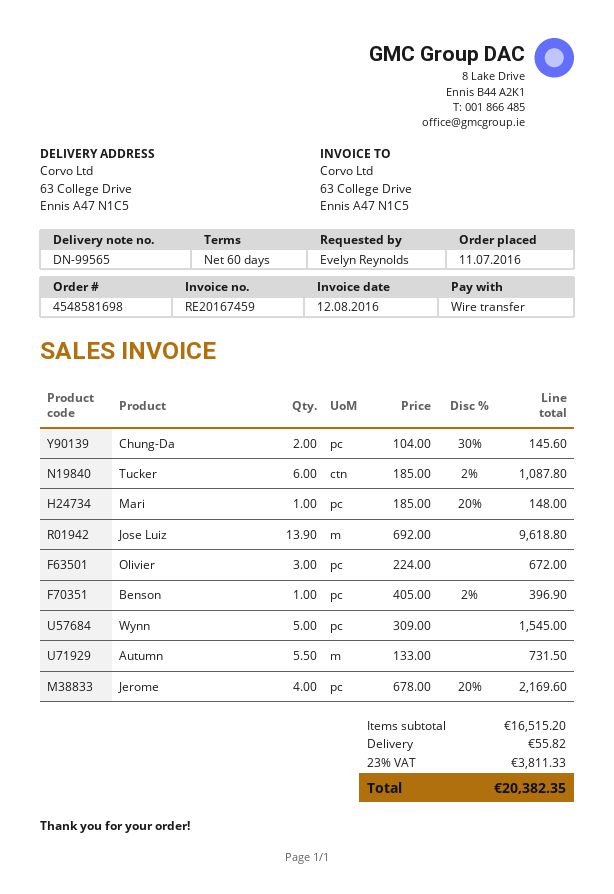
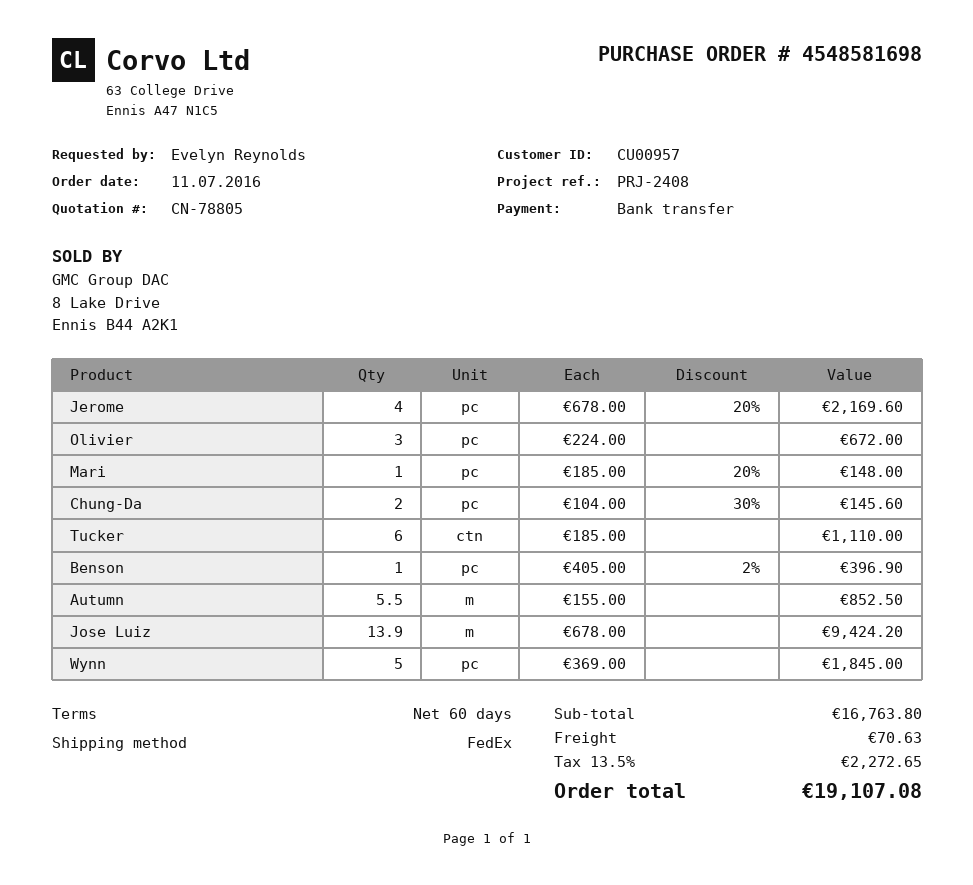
Tucker: 6 x 185.00 - 2% = 1087.80 -> 6 x 185.00 = 1110.00
Jose Luiz: 13.9 x 692.00 = 9618.80 -> 13.9 x 678.00 = 9424.20
Wynn: 5 x 309.00 = 1545.00 -> 5 x 369.00 = 1845.00
Autumn: 5.5 x 133.00 = 731.50 -> 5.5 x 155.00 = 852.50
subtotal: 16515.20 -> 16763.80
shipping: 55.82 -> 70.63
tax: 23% = 3811.33 -> 13.5% = 2272.65
total: 20382.35 -> 19107.08

